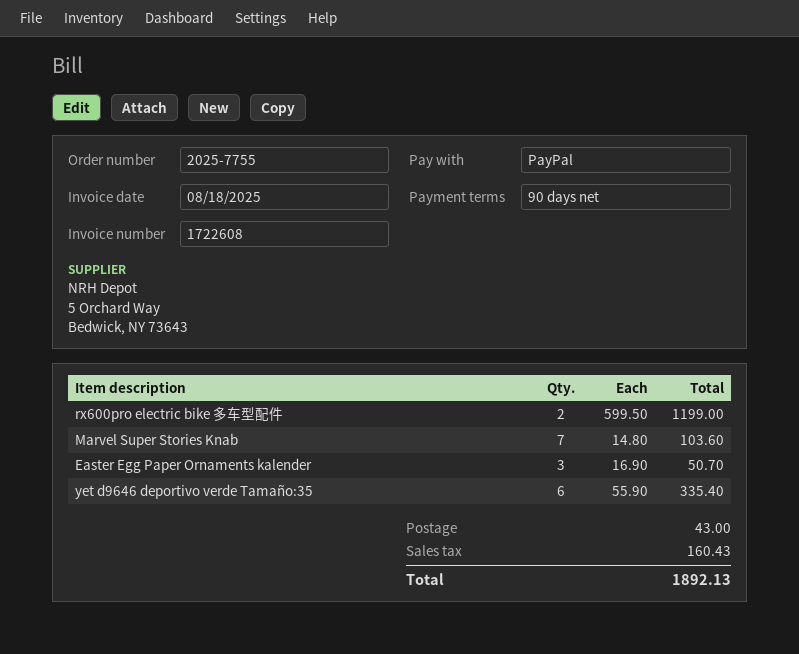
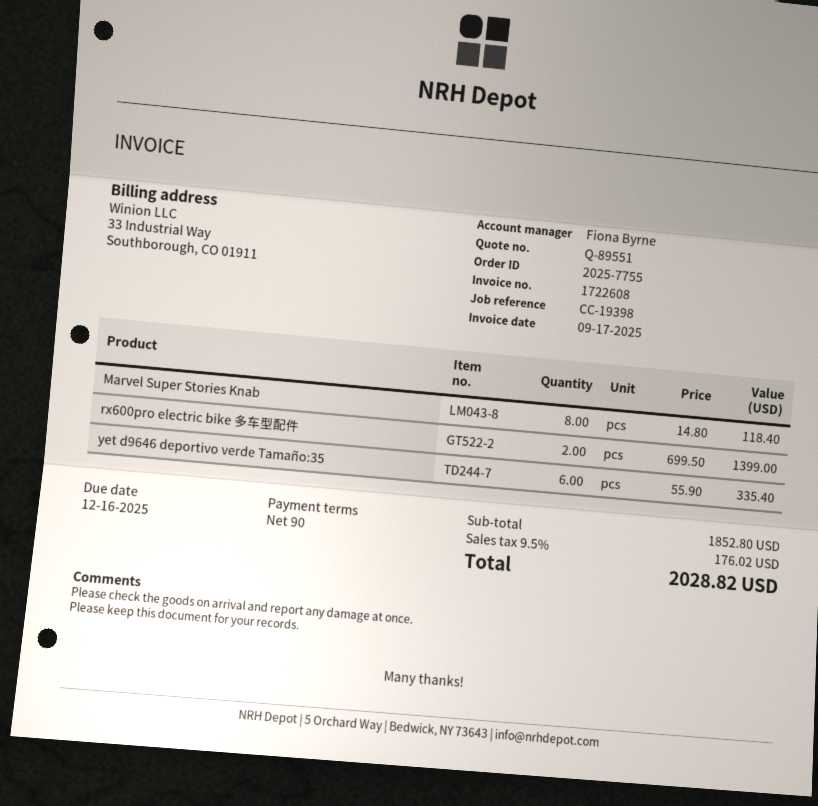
invoice date: 2025-08-18 -> 2025-09-17
rx600pro electric bike 多车型配件: 2 x 599.50 = 1199.00 -> 2 x 699.50 = 1399.00
Marvel Super Stories Knab: 7 x 14.80 = 103.60 -> 8 x 14.80 = 118.40
Easter Egg Paper Ornaments kalender: 3 x 16.90 = 50.70 -> none
shipping: 43.00 -> none
tax: 160.43 -> 176.02
total: 1892.13 -> 2028.82

